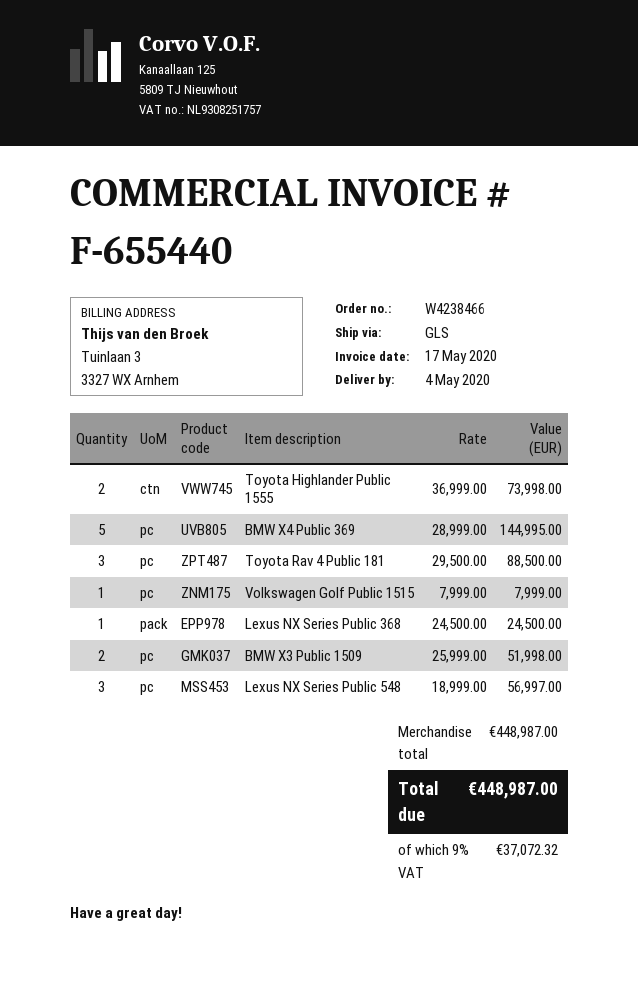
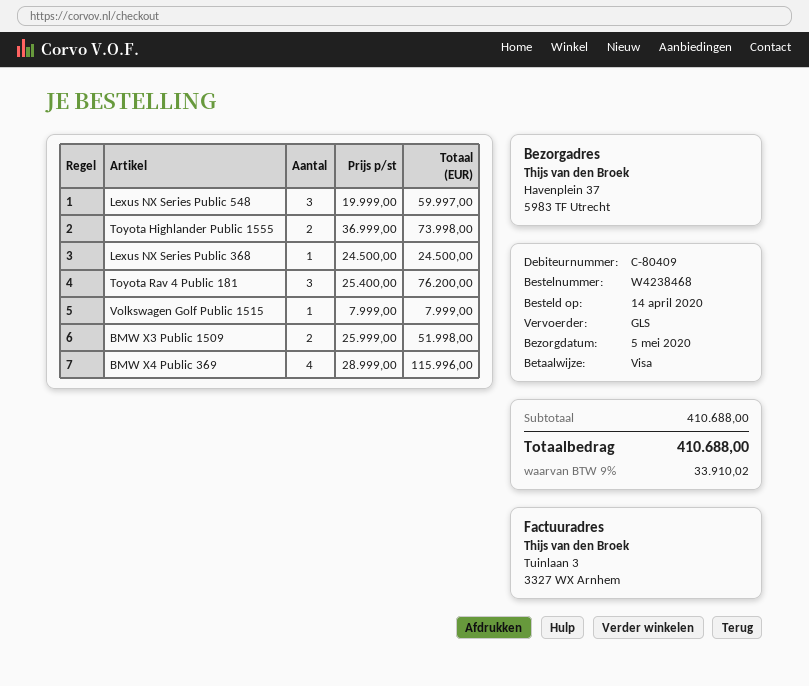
order number: W4238466 -> W4238468
delivery date: 2020-05-04 -> 2020-05-05
BMW X4 Public 369: 5 x 28999.00 = 144995.00 -> 4 x 28999.00 = 115996.00
Toyota Rav 4 Public 181: 3 x 29500.00 = 88500.00 -> 3 x 25400.00 = 76200.00
Lexus NX Series Public 548: 3 x 18999.00 = 56997.00 -> 3 x 19999.00 = 59997.00
subtotal: 448987.00 -> 410688.00
tax: 9% = 37072.32 -> 9% = 33910.02
total: 448987.00 -> 410688.00

